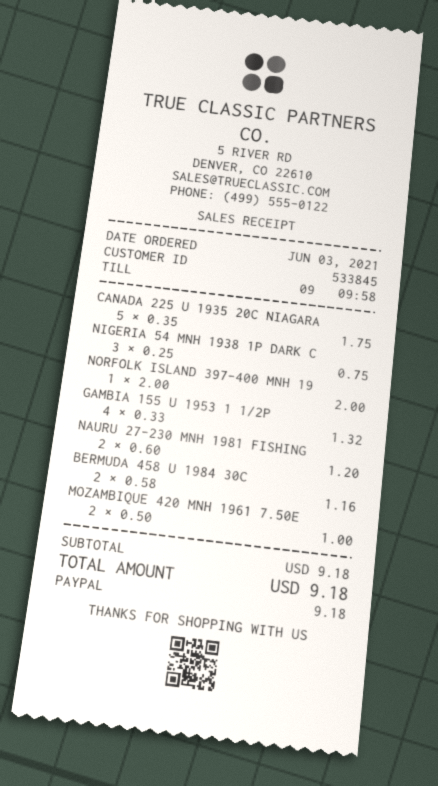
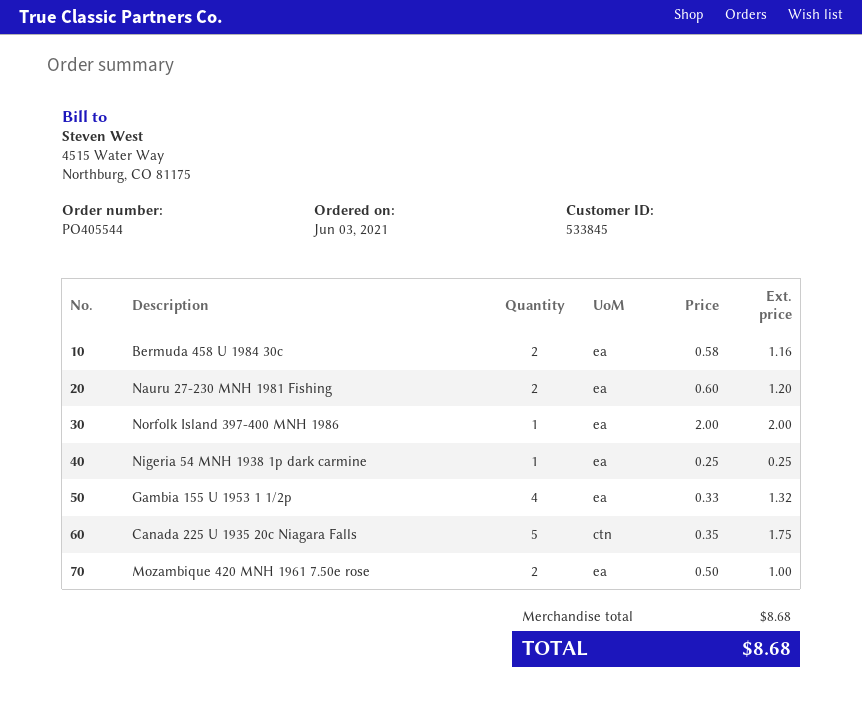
NIGERIA 54 MNH 1938 1P DARK C: 3 x 0.25 = 0.75 -> 1 x 0.25 = 0.25
subtotal: 9.18 -> 8.68
total: 9.18 -> 8.68

